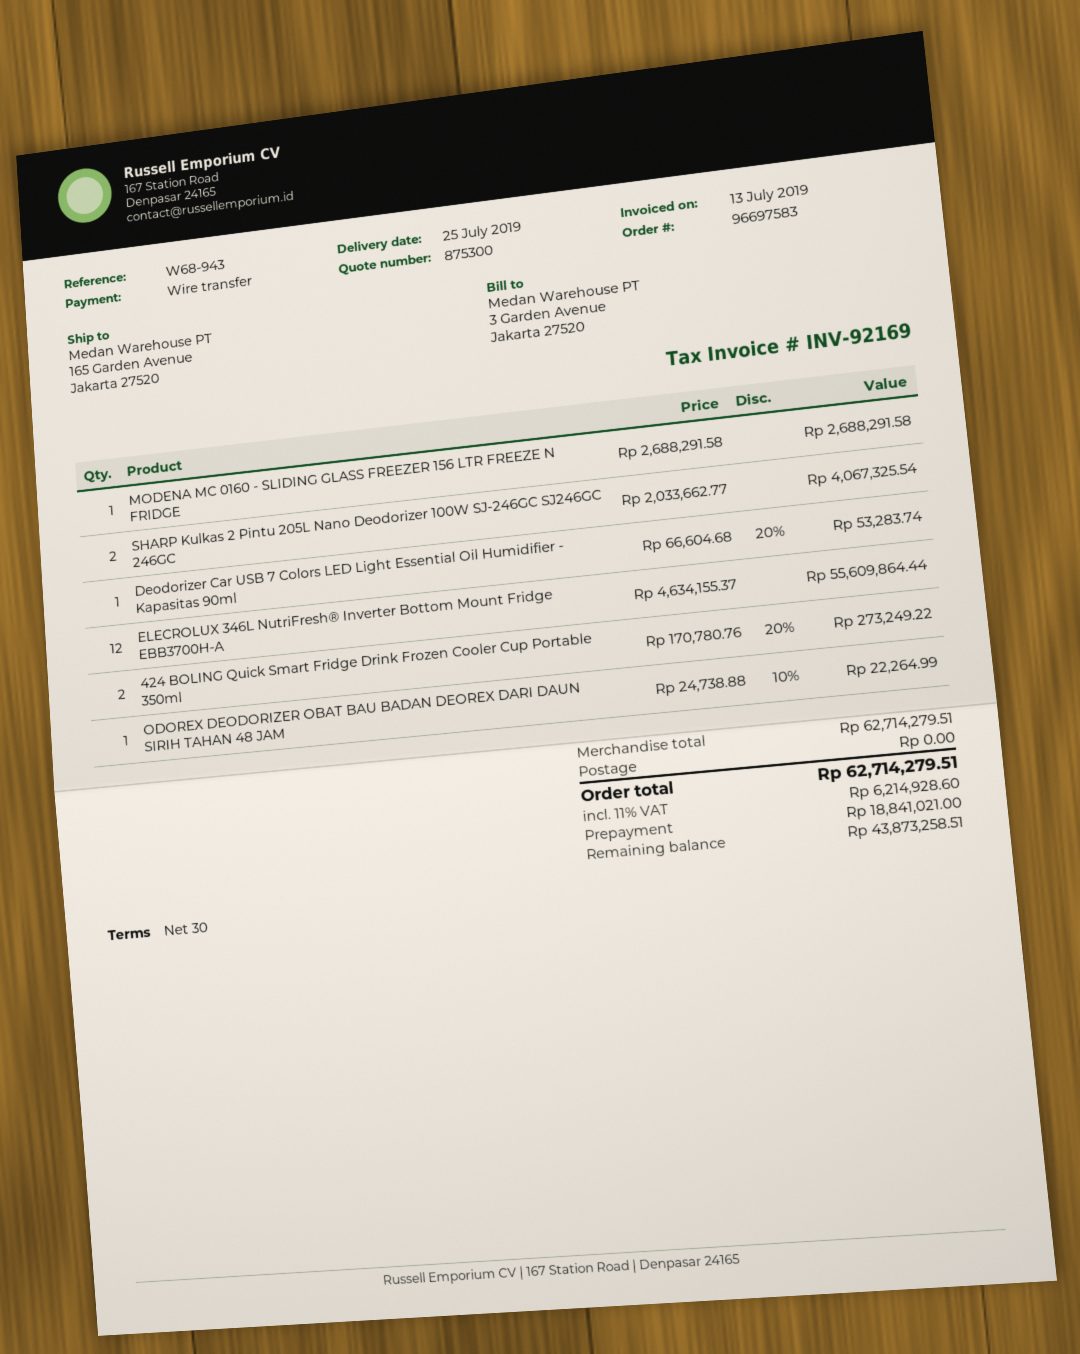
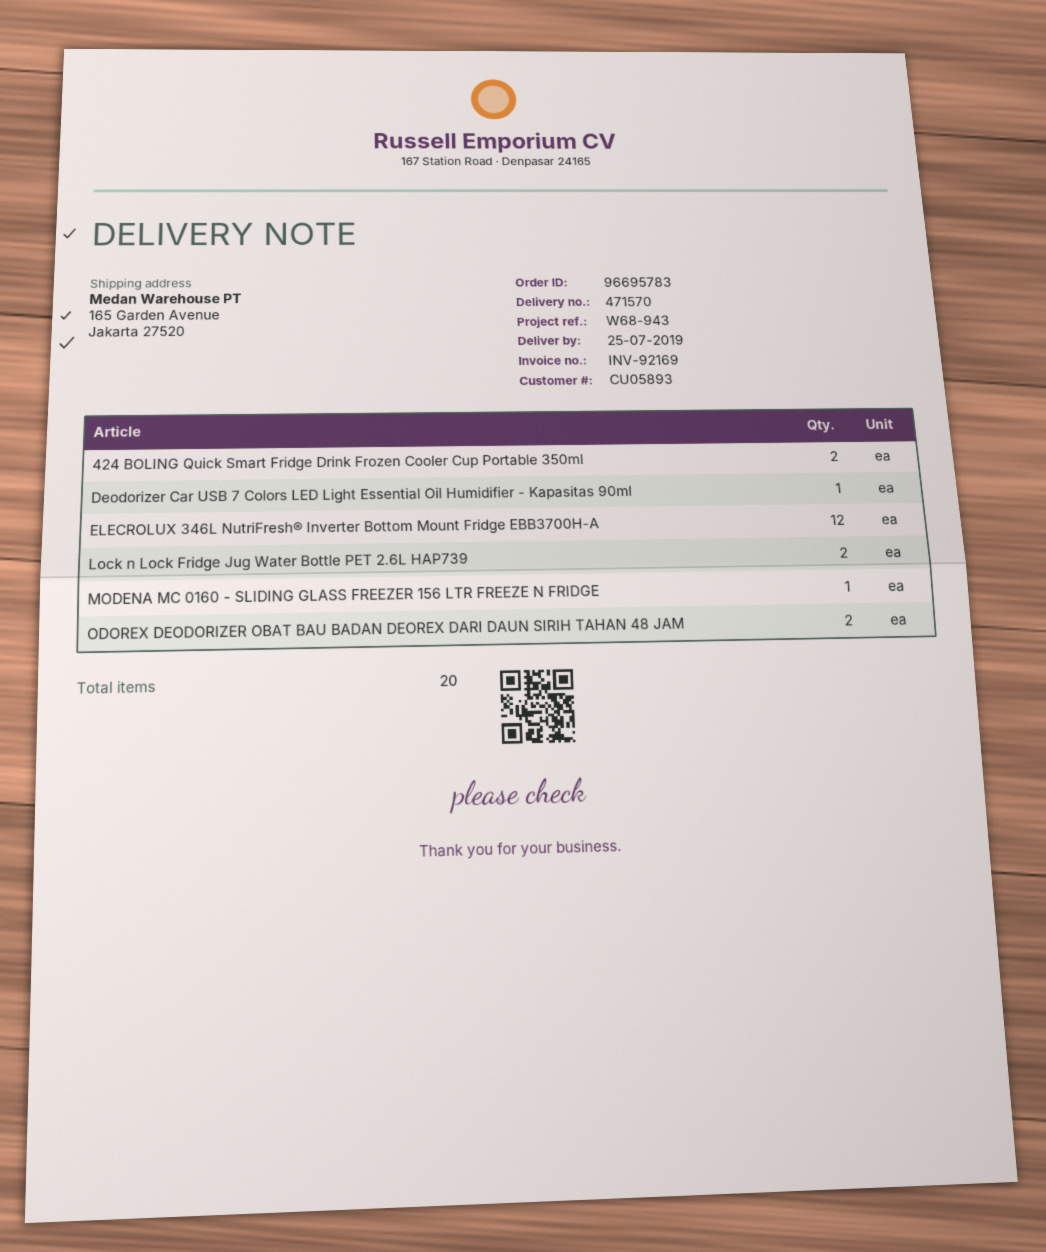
order number: 96697583 -> 96695783
SHARP Kulkas 2 Pintu 205L Nano Deodorizer 100W SJ-246GC SJ246GC 246GC: 2 -> none
ODOREX DEODORIZER OBAT BAU BADAN DEOREX DARI DAUN SIRIH TAHAN 48 JAM: 1 -> 2
Lock n Lock Fridge Jug Water Bottle PET 2.6L HAP739: none -> 2

